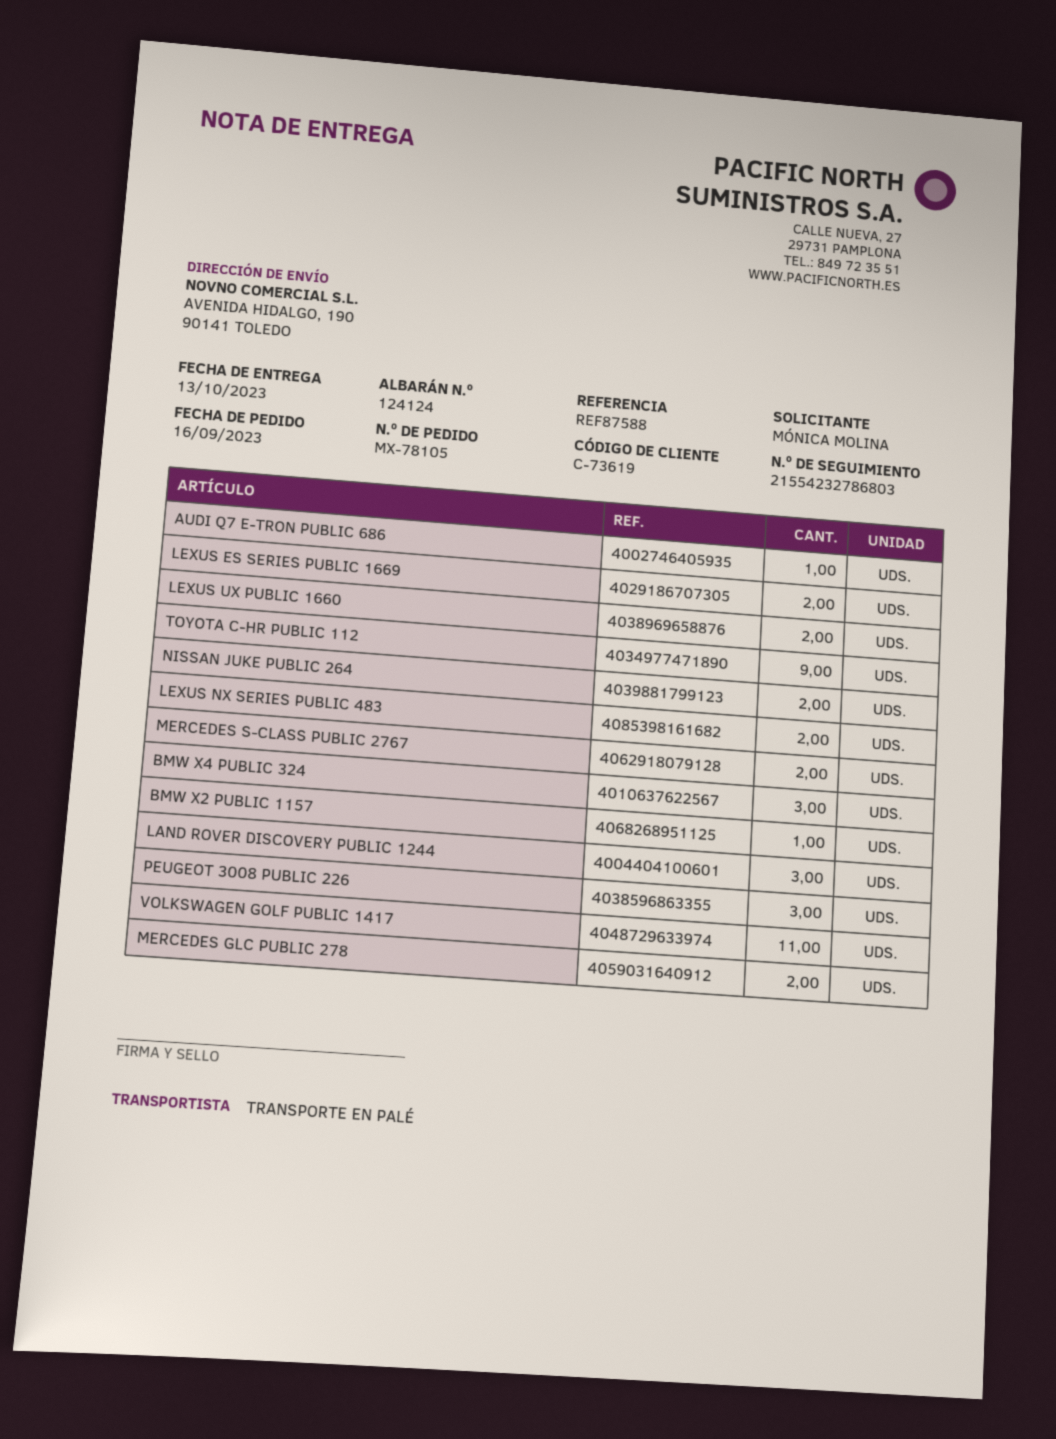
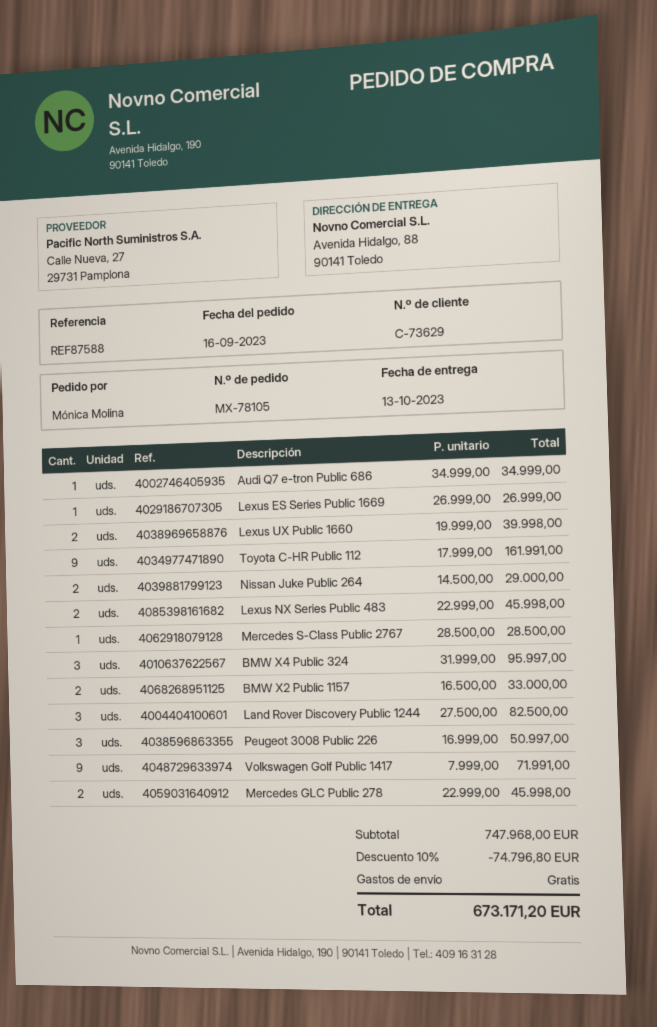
customer number: C-73619 -> C-73629
ship to: AVENIDA HIDALGO, 190, 90141 TOLEDO -> Avenida Hidalgo, 88, 90141 Toledo
LEXUS ES SERIES PUBLIC 1669: 2 -> 1
MERCEDES S-CLASS PUBLIC 2767: 2 -> 1
BMW X2 PUBLIC 1157: 1 -> 2
VOLKSWAGEN GOLF PUBLIC 1417: 11 -> 9

